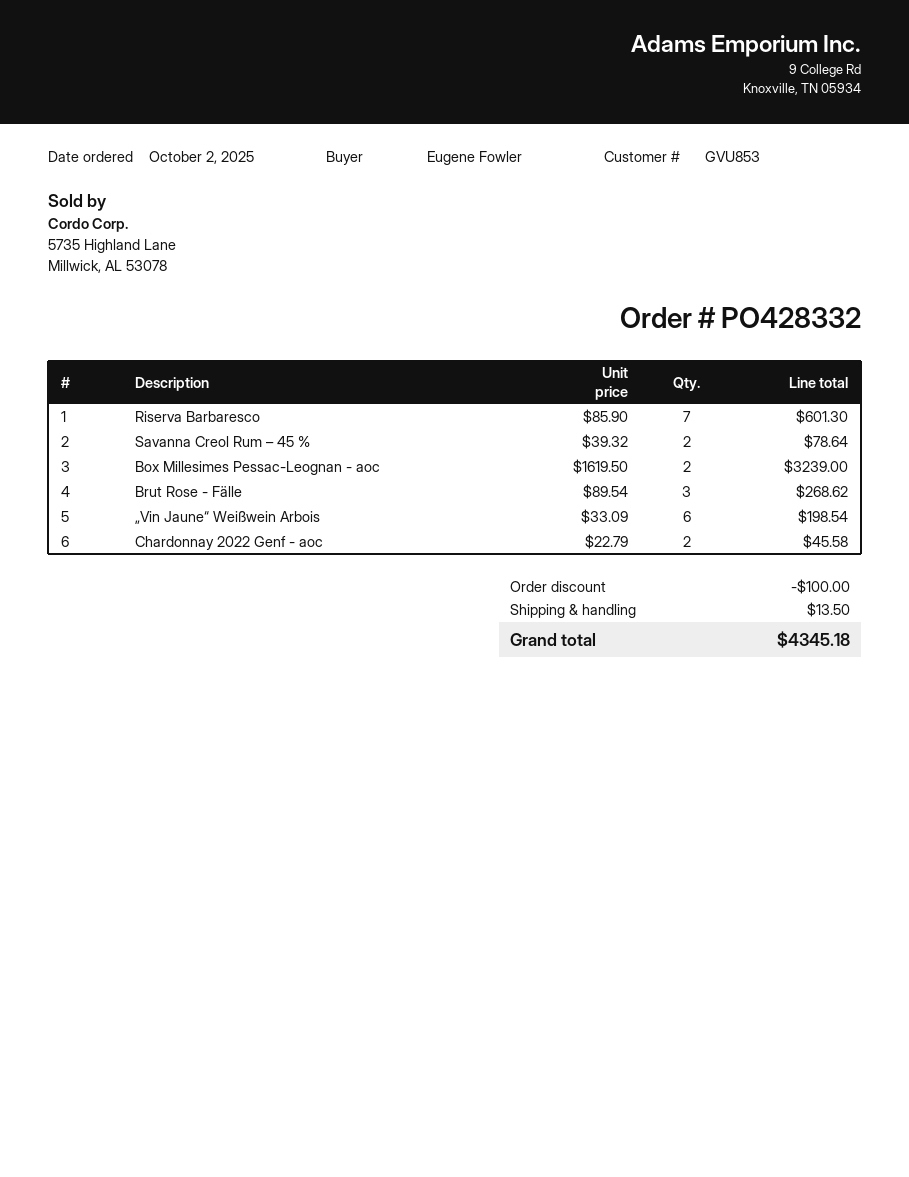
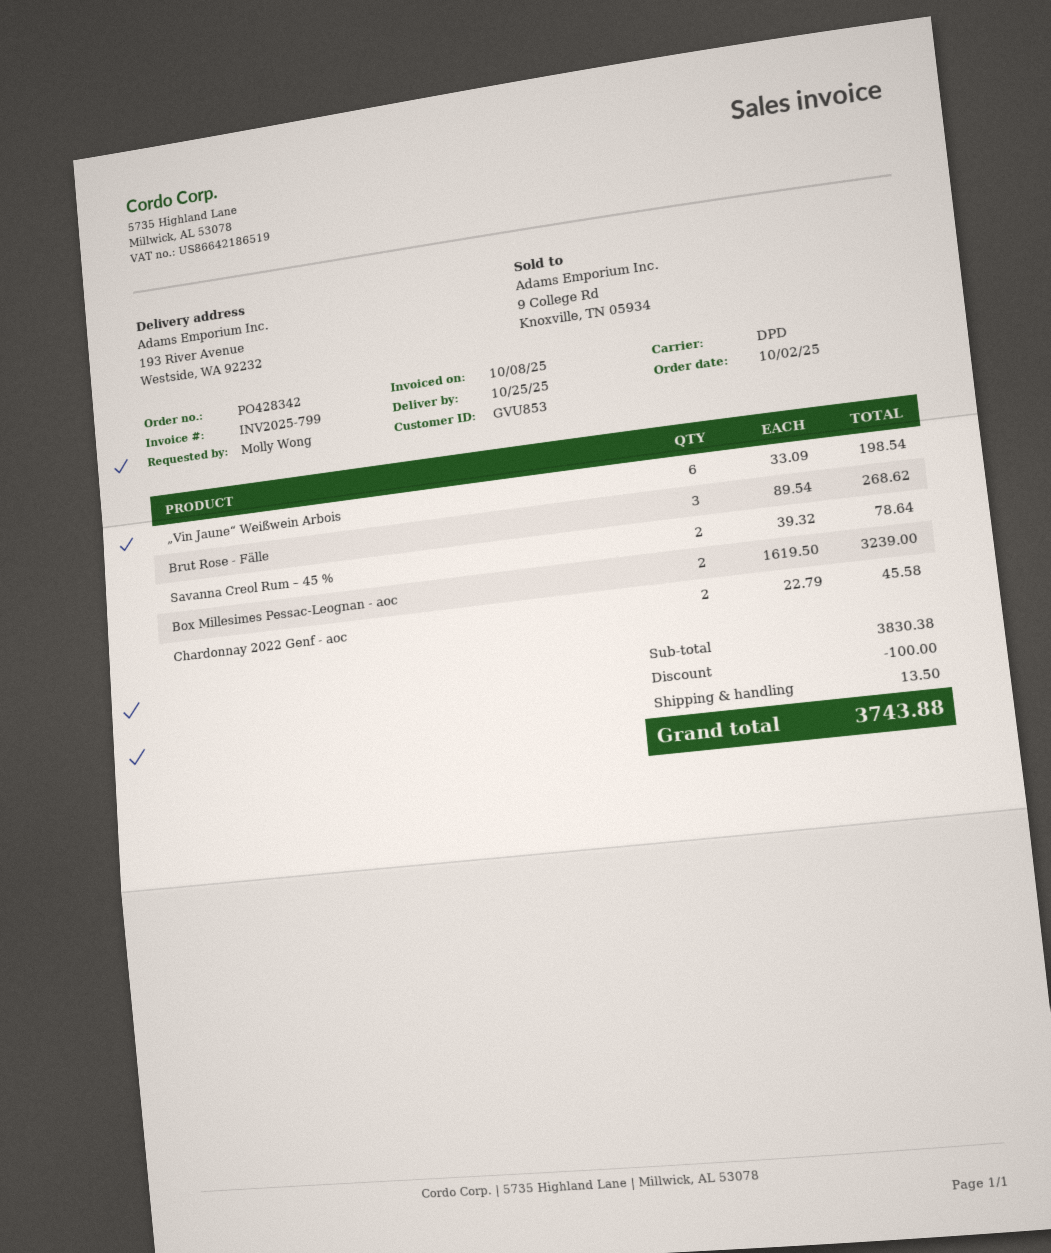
order number: PO428332 -> PO428342
ordered by: Eugene Fowler -> Molly Wong
Riserva Barbaresco: 7 x 85.90 = 601.30 -> none
total: 4345.18 -> 3743.88

